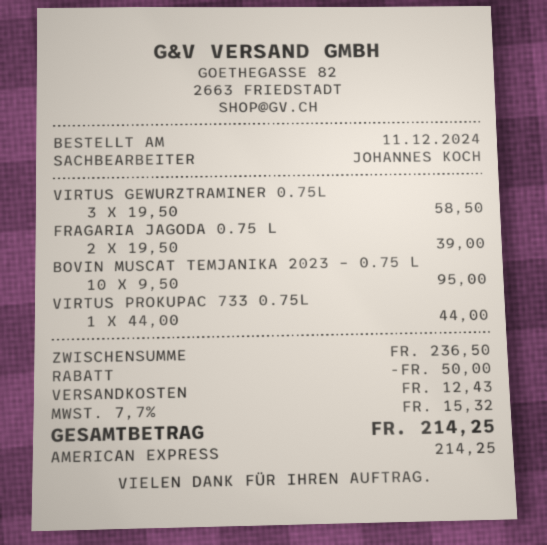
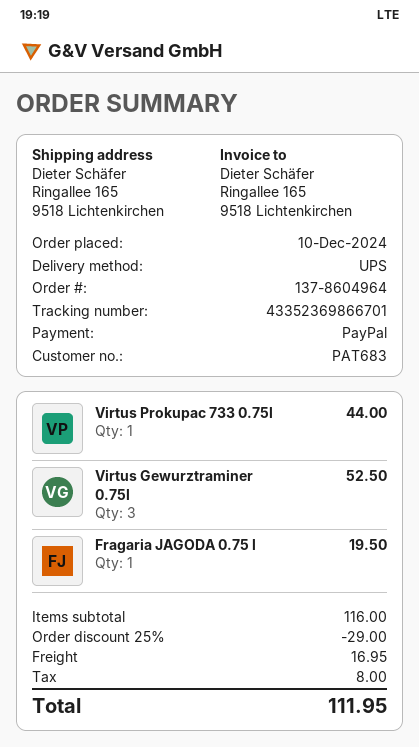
order date: 2024-12-11 -> 2024-12-10
payment method: American Express -> PayPal
VIRTUS GEWURZTRAMINER 0.75L: 3 for 58.50 -> 3 for 52.50
FRAGARIA JAGODA 0.75 L: 2 for 39.00 -> 1 for 19.50
BOVIN MUSCAT TEMJANIKA 2023 – 0.75 L: 10 for 95.00 -> none
subtotal: 236.50 -> 116.00
discount: 50.00 -> 29.00
shipping: 12.43 -> 16.95
tax: 15.32 -> 8.00
total: 214.25 -> 111.95

